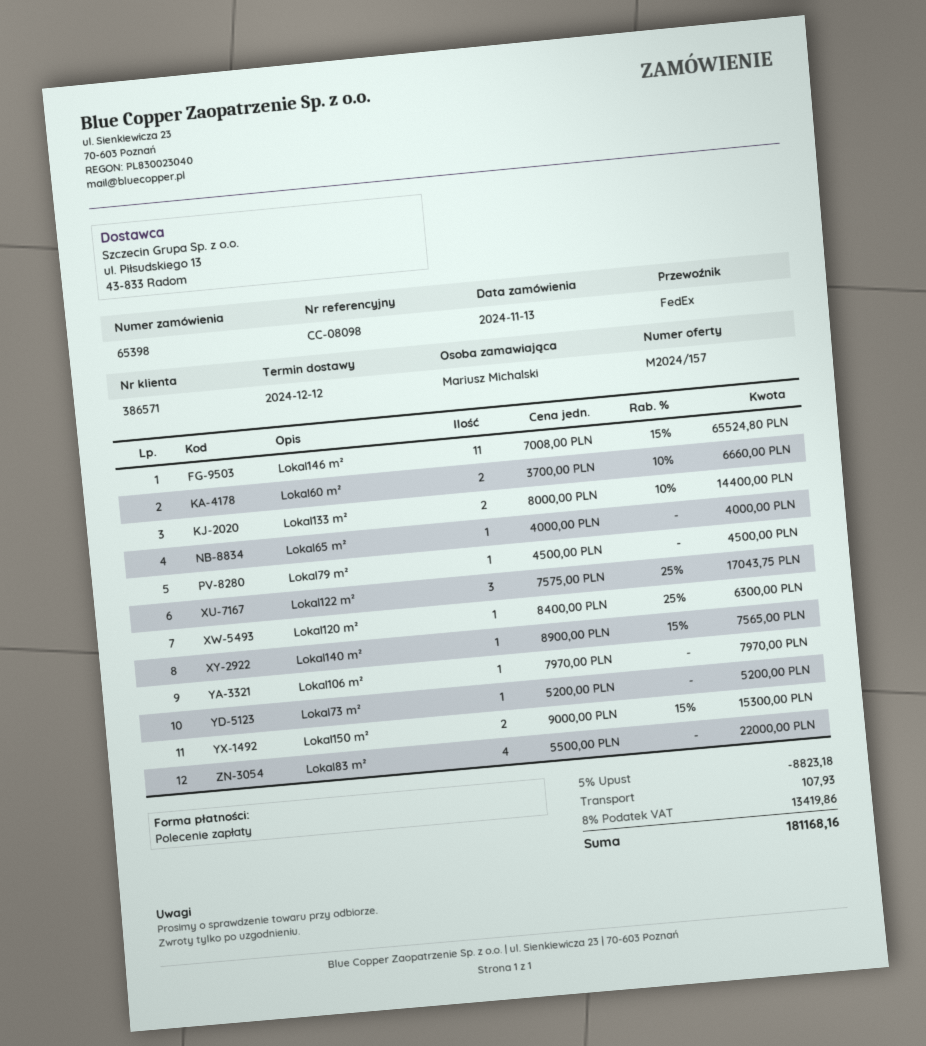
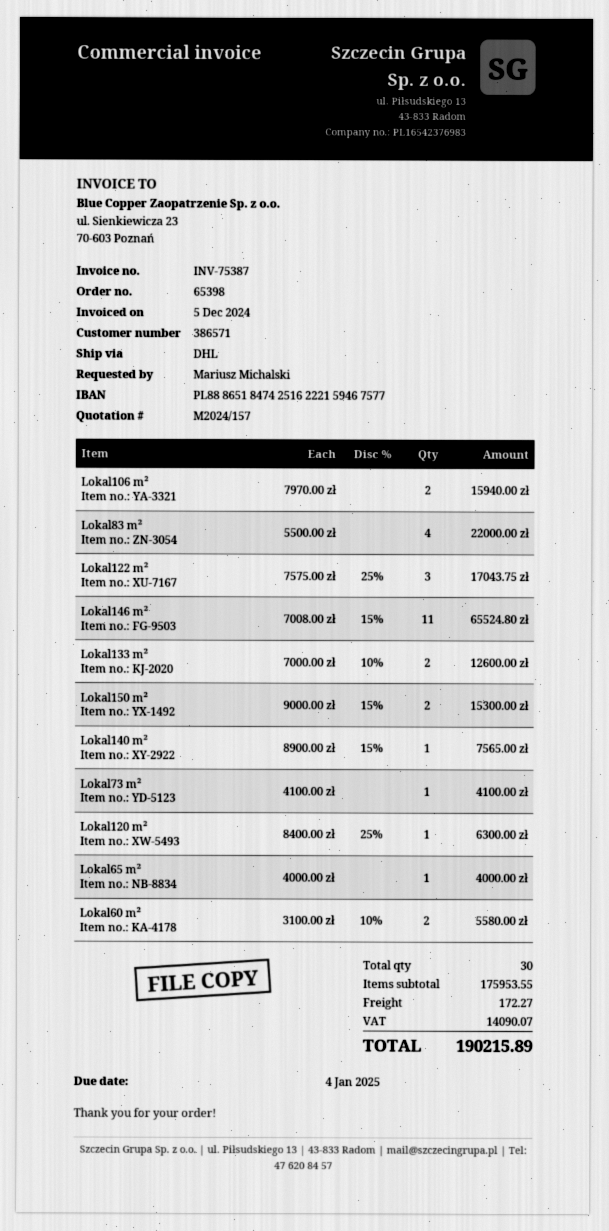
shipping method: FedEx -> DHL
Lokal60 m²: 2 x 3700.00 - 10% = 6660.00 -> 2 x 3100.00 - 10% = 5580.00
Lokal133 m²: 2 x 8000.00 - 10% = 14400.00 -> 2 x 7000.00 - 10% = 12600.00
Lokal79 m²: 1 x 4500.00 = 4500.00 -> none
Lokal106 m²: 1 x 7970.00 = 7970.00 -> 2 x 7970.00 = 15940.00
Lokal73 m²: 1 x 5200.00 = 5200.00 -> 1 x 4100.00 = 4100.00
discount: 5% = 8823.18 -> none
shipping: 107.93 -> 172.27
tax: 13419.86 -> 14090.07
total: 181168.16 -> 190215.89

